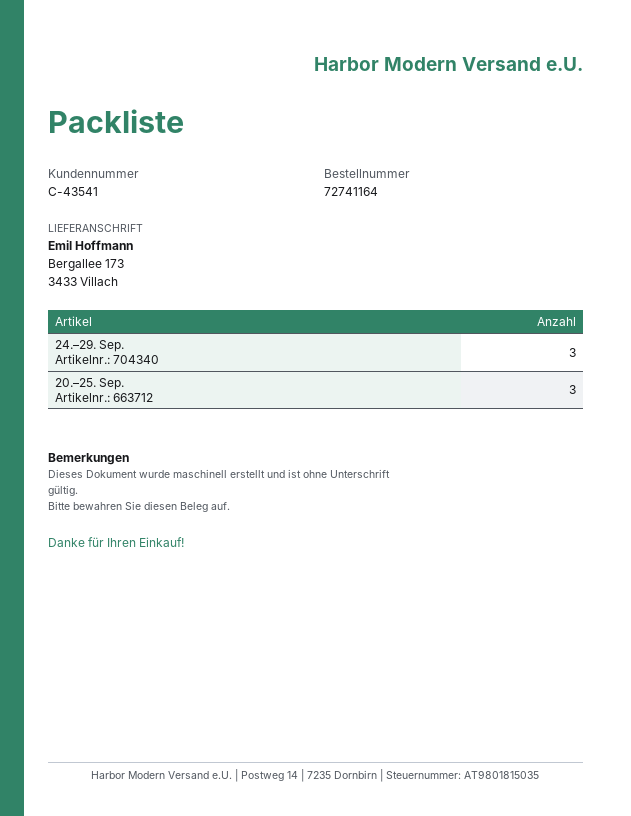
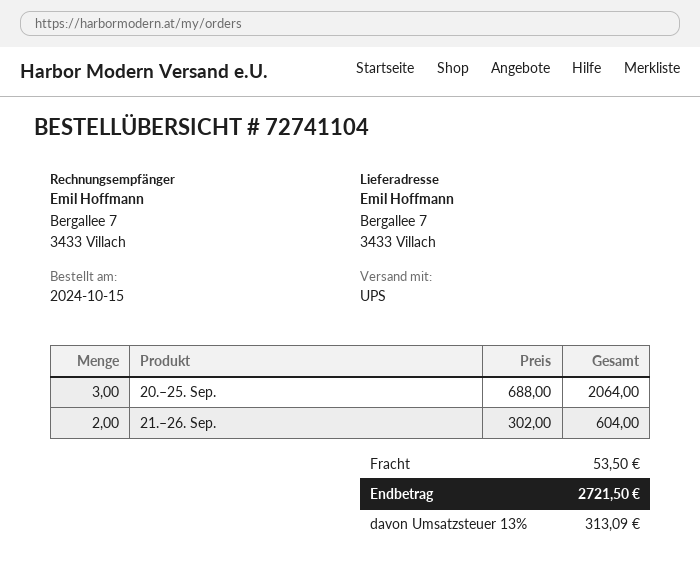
order number: 72741164 -> 72741104
ship to: Bergallee 173, 3433 Villach -> Bergallee 7, 3433 Villach
24.–29. Sep.: 3 -> none
21.–26. Sep.: none -> 2

